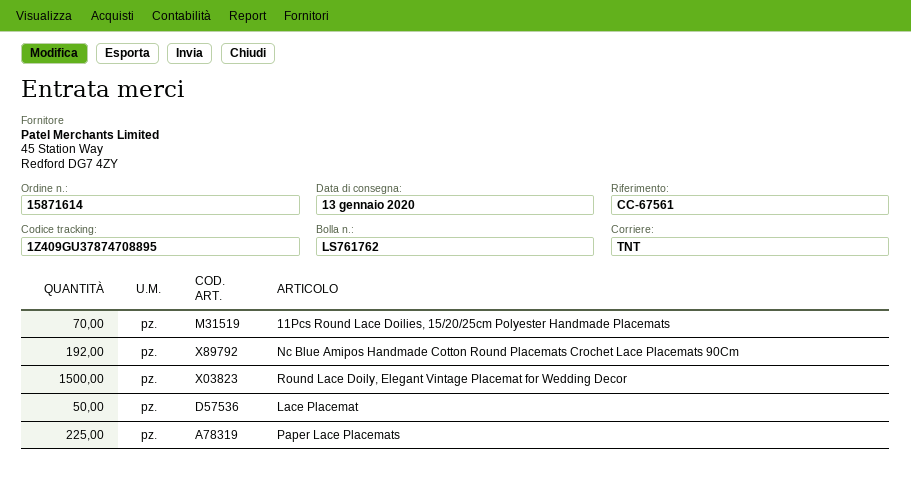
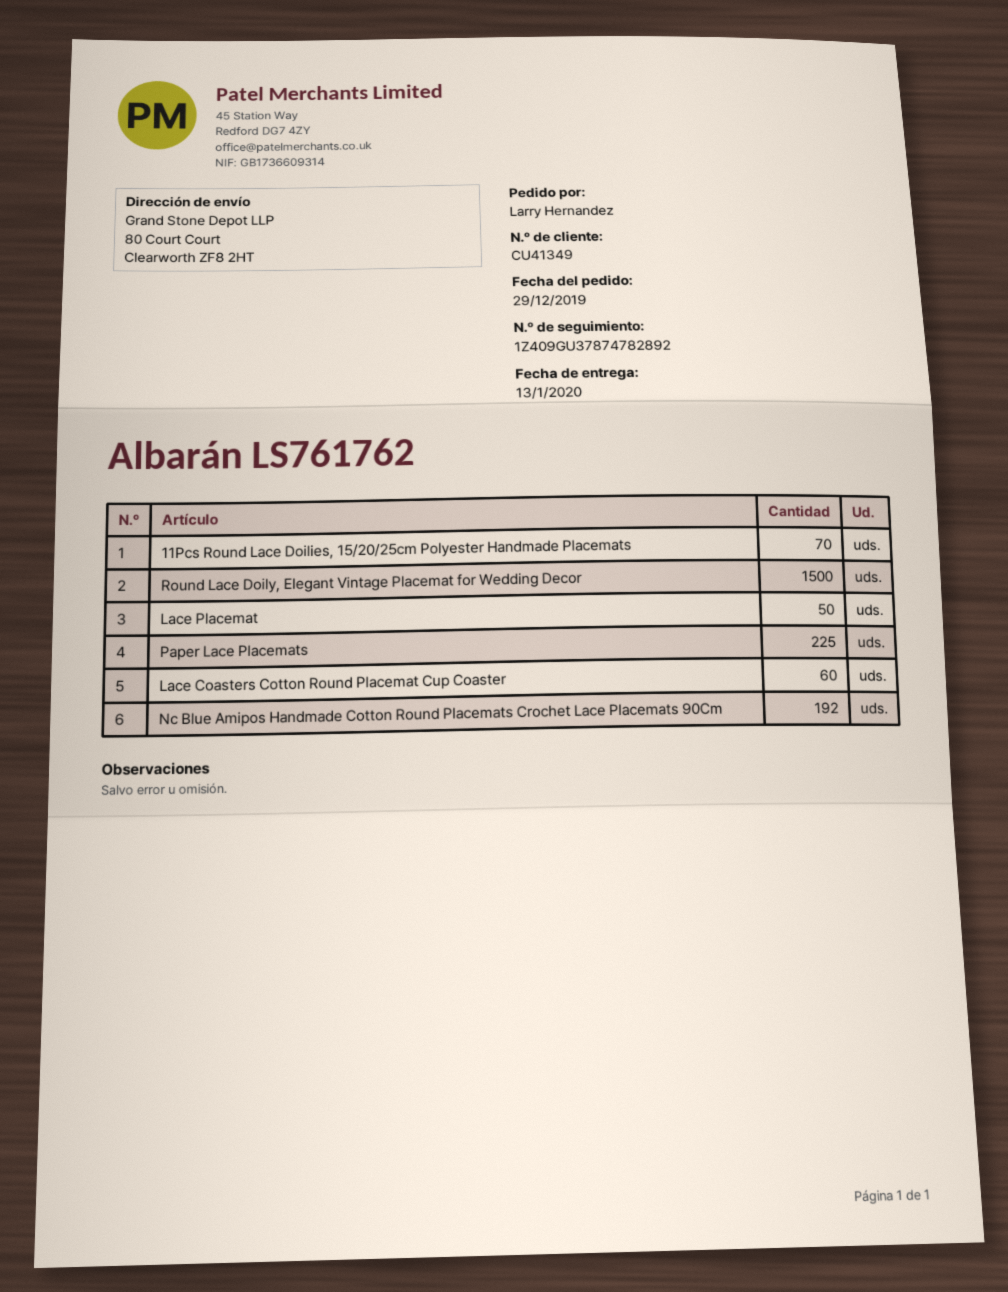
tracking number: 1Z409GU37874708895 -> 1Z409GU37874782892
Lace Coasters Cotton Round Placemat Cup Coaster: none -> 60

